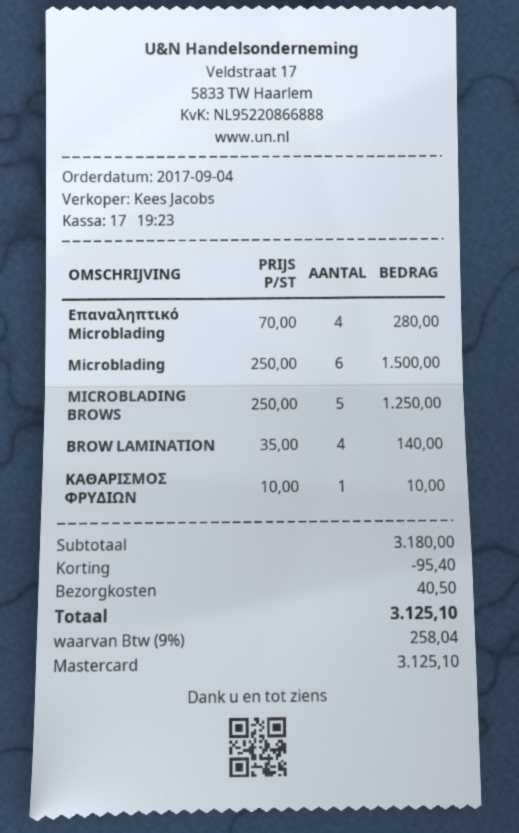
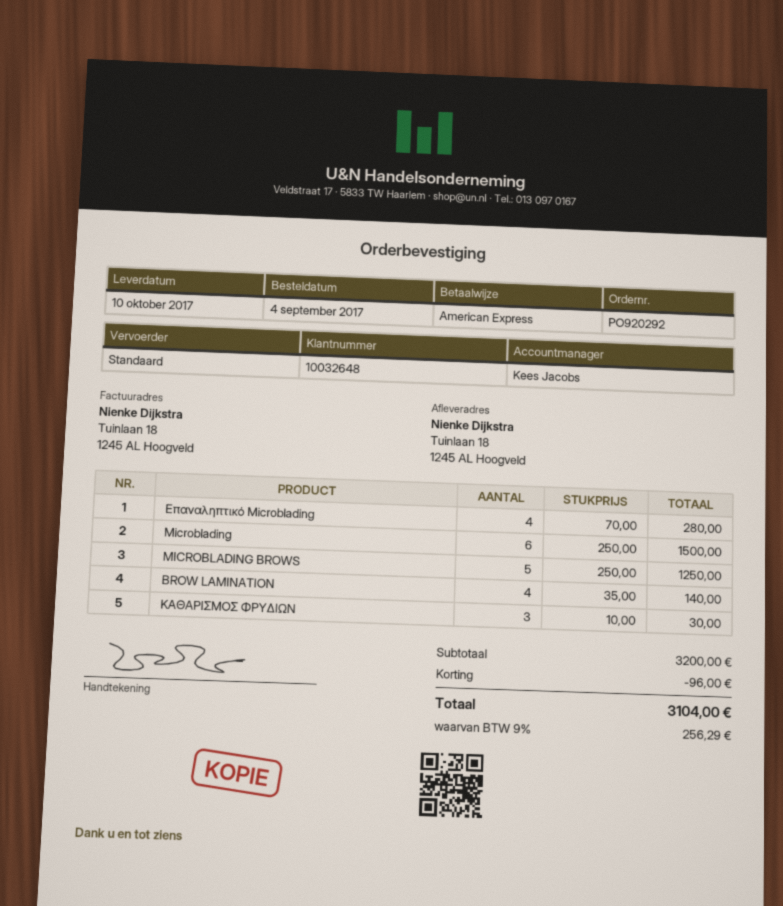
payment method: Mastercard -> American Express
ΚΑΘΑΡΙΣΜΟΣ ΦΡΥΔΙΩΝ: 1 x 10.00 = 10.00 -> 3 x 10.00 = 30.00
subtotal: 3180.00 -> 3200.00
discount: 95.40 -> 96.00
shipping: 40.50 -> none
tax: 9% = 258.04 -> 9% = 256.29
total: 3125.10 -> 3104.00

